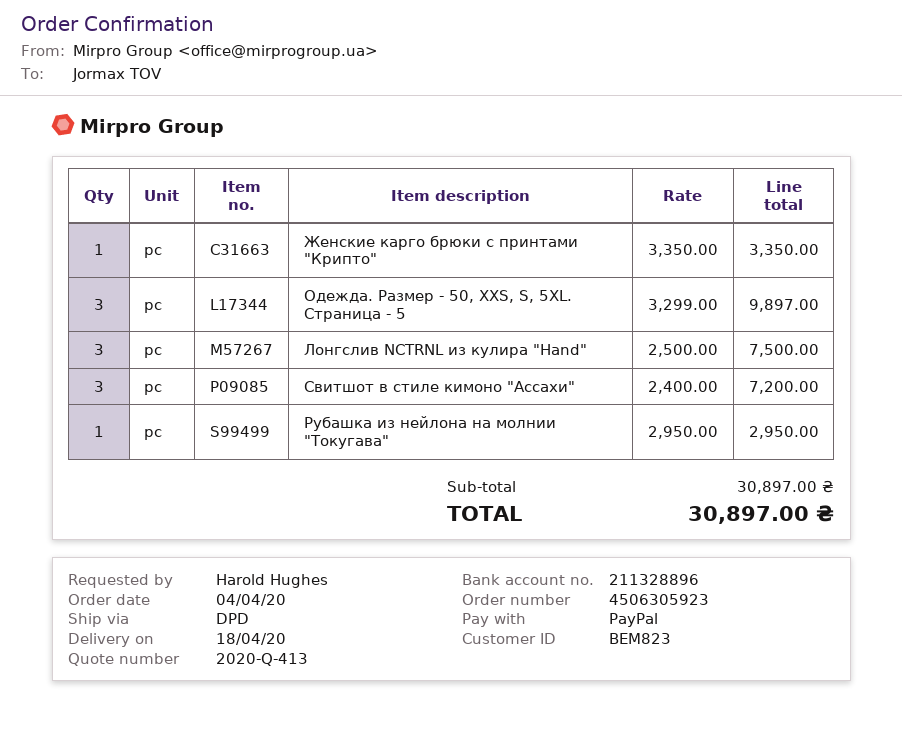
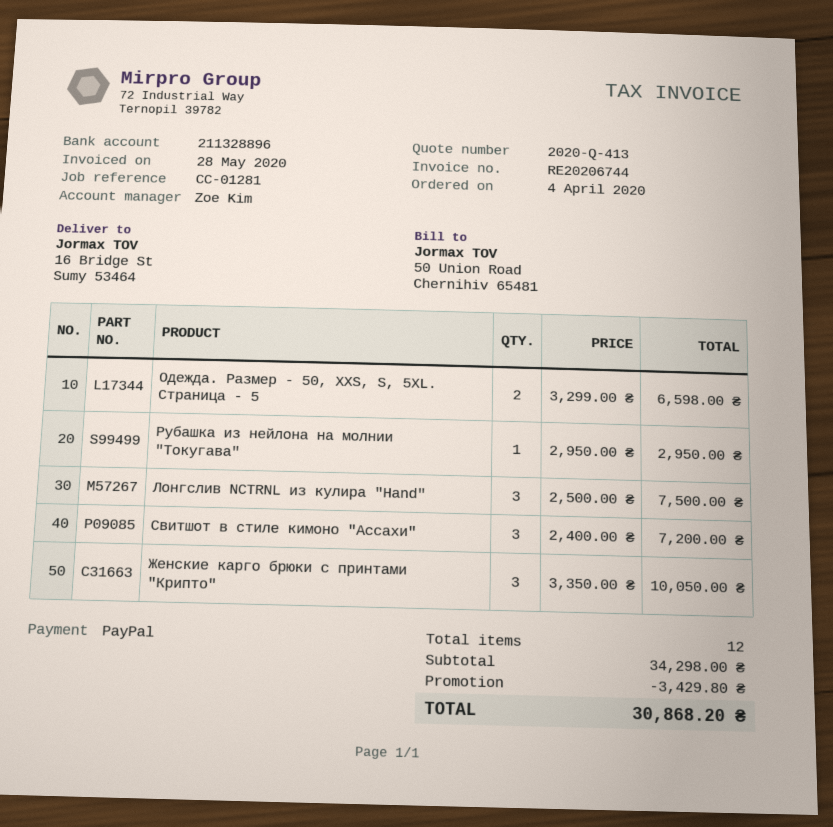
Женские карго брюки с принтами "Крипто": 1 x 3350.00 = 3350.00 -> 3 x 3350.00 = 10050.00
Одежда. Размер - 50, XXS, S, 5XL. Страница - 5: 3 x 3299.00 = 9897.00 -> 2 x 3299.00 = 6598.00
subtotal: 30897.00 -> 34298.00
discount: none -> 3429.80
total: 30897.00 -> 30868.20

